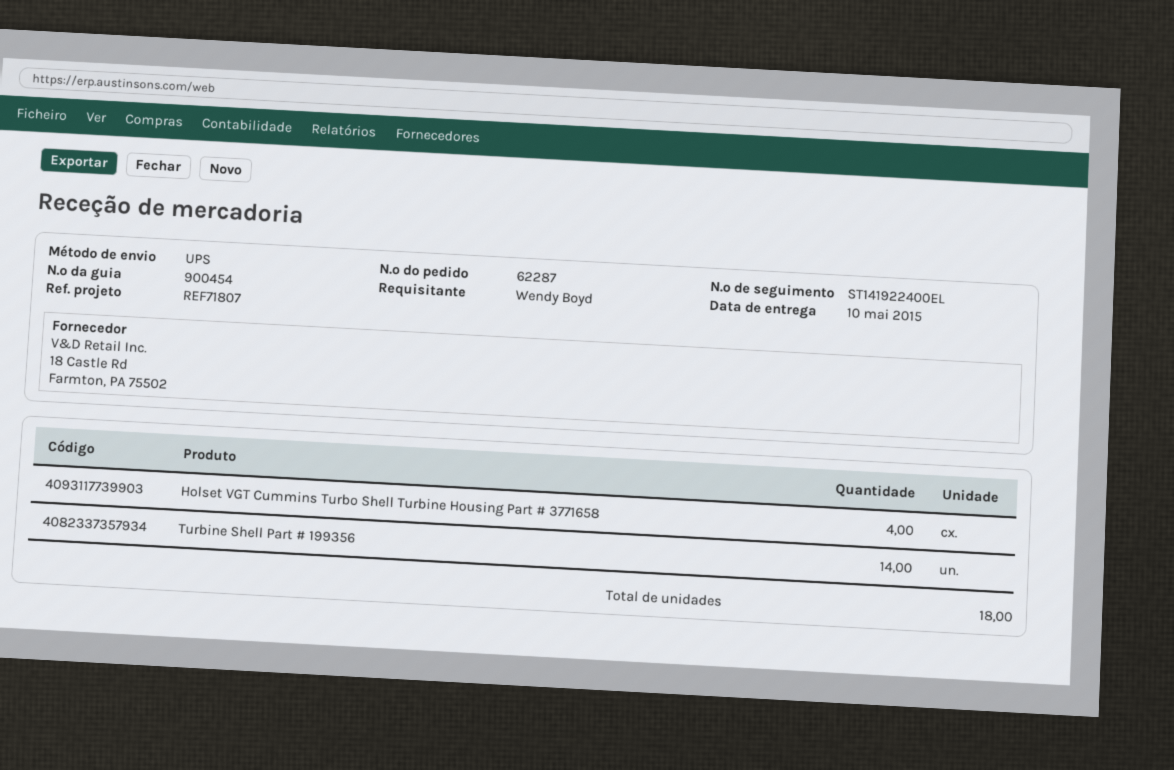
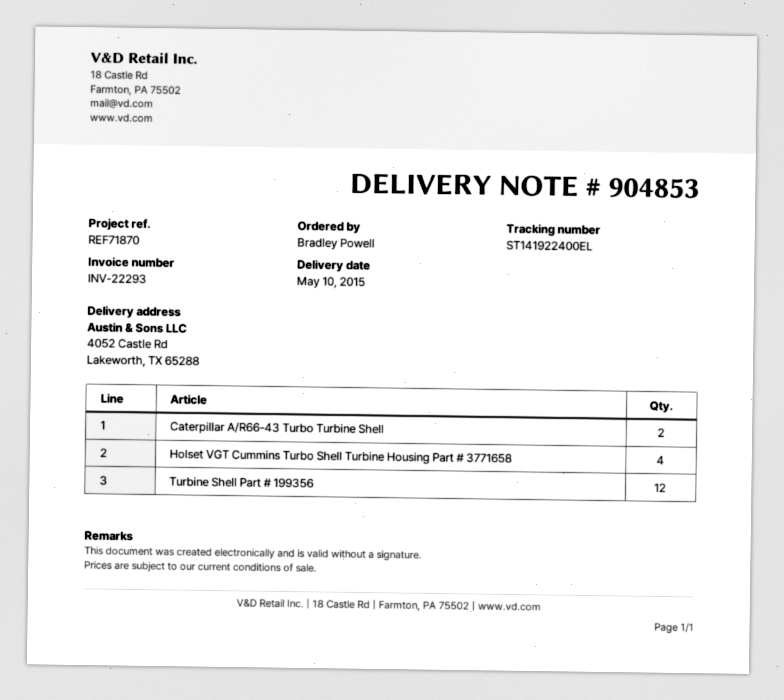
delivery note number: 900454 -> 904853
reference: REF71807 -> REF71870
ordered by: Wendy Boyd -> Bradley Powell
Turbine Shell Part # 199356: 14 -> 12
Caterpillar A/R66-43 Turbo Turbine Shell: none -> 2

